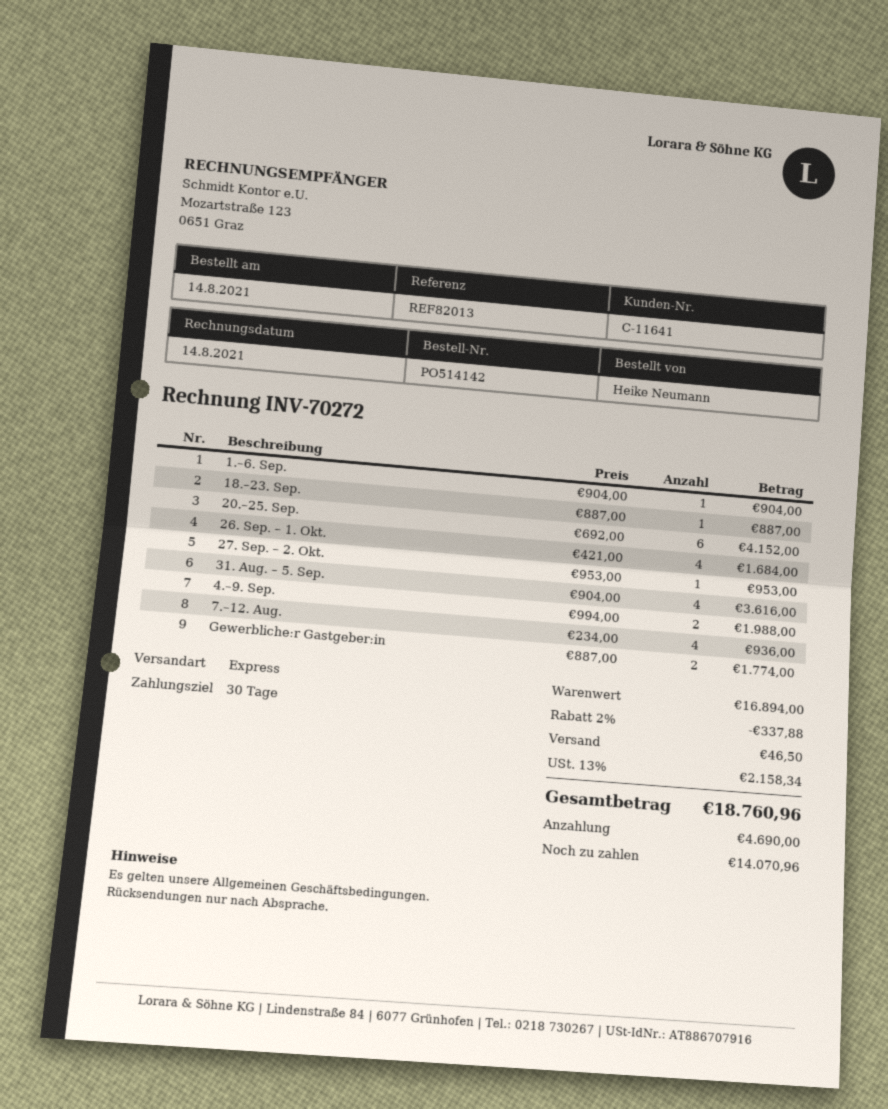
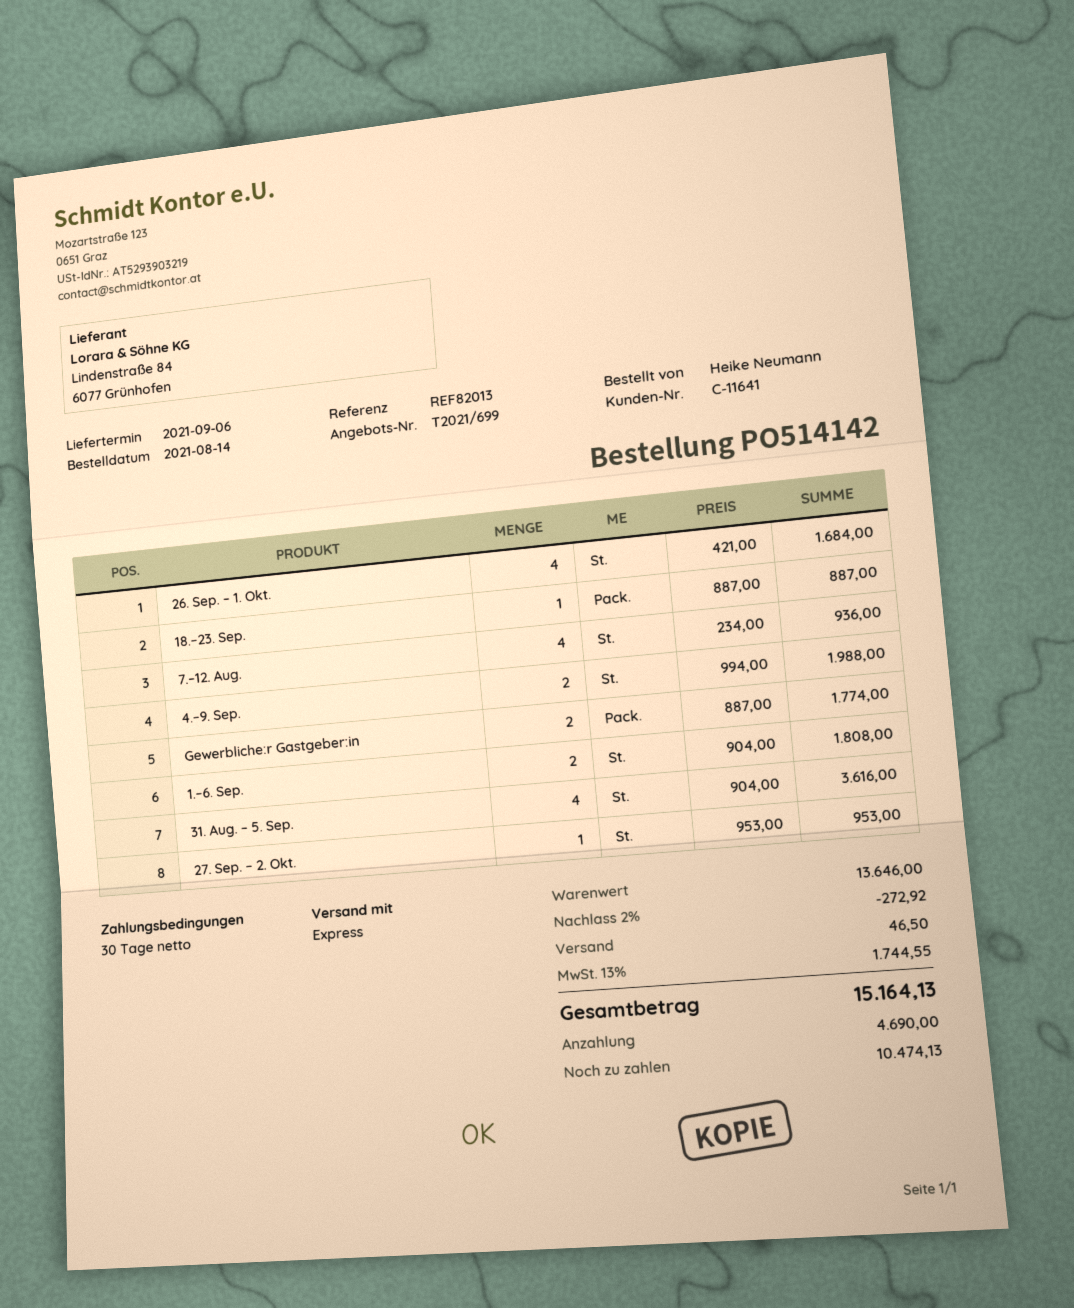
1.–6. Sep.: 1 x 904.00 = 904.00 -> 2 x 904.00 = 1808.00
20.–25. Sep.: 6 x 692.00 = 4152.00 -> none
subtotal: 16894.00 -> 13646.00
discount: 2% = 337.88 -> 2% = 272.92
tax: 13% = 2158.34 -> 13% = 1744.55
total: 18760.96 -> 15164.13
balance: 14070.96 -> 10474.13

